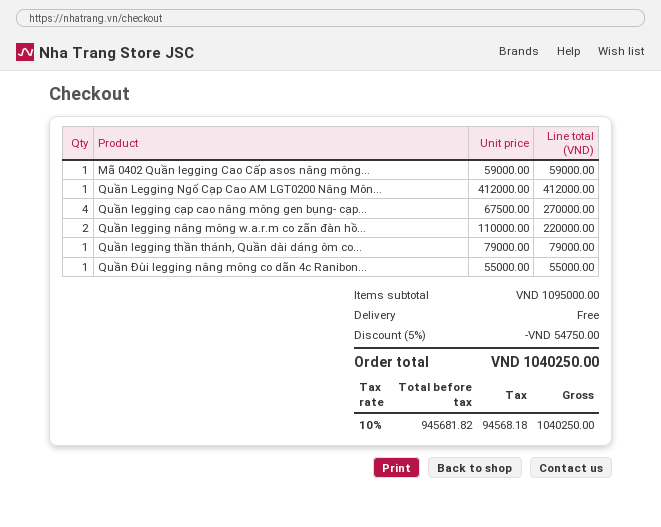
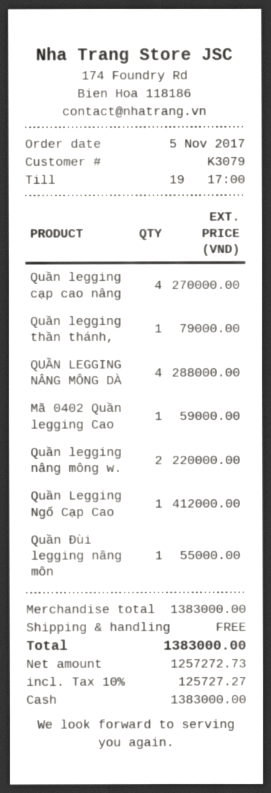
QUẦN LEGGING NÂNG MÔNG DÀ: none -> 4 for 288000.00
subtotal: 1095000.00 -> 1383000.00
discount: 5% = 54750.00 -> none
net: 945681.82 -> 1257272.73
tax: 10% = 94568.18 -> 10% = 125727.27
total: 1040250.00 -> 1383000.00

